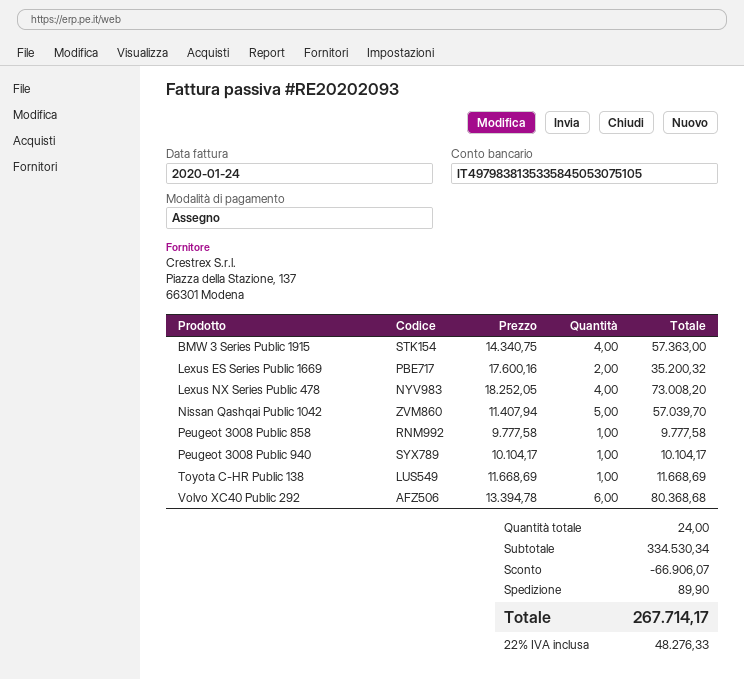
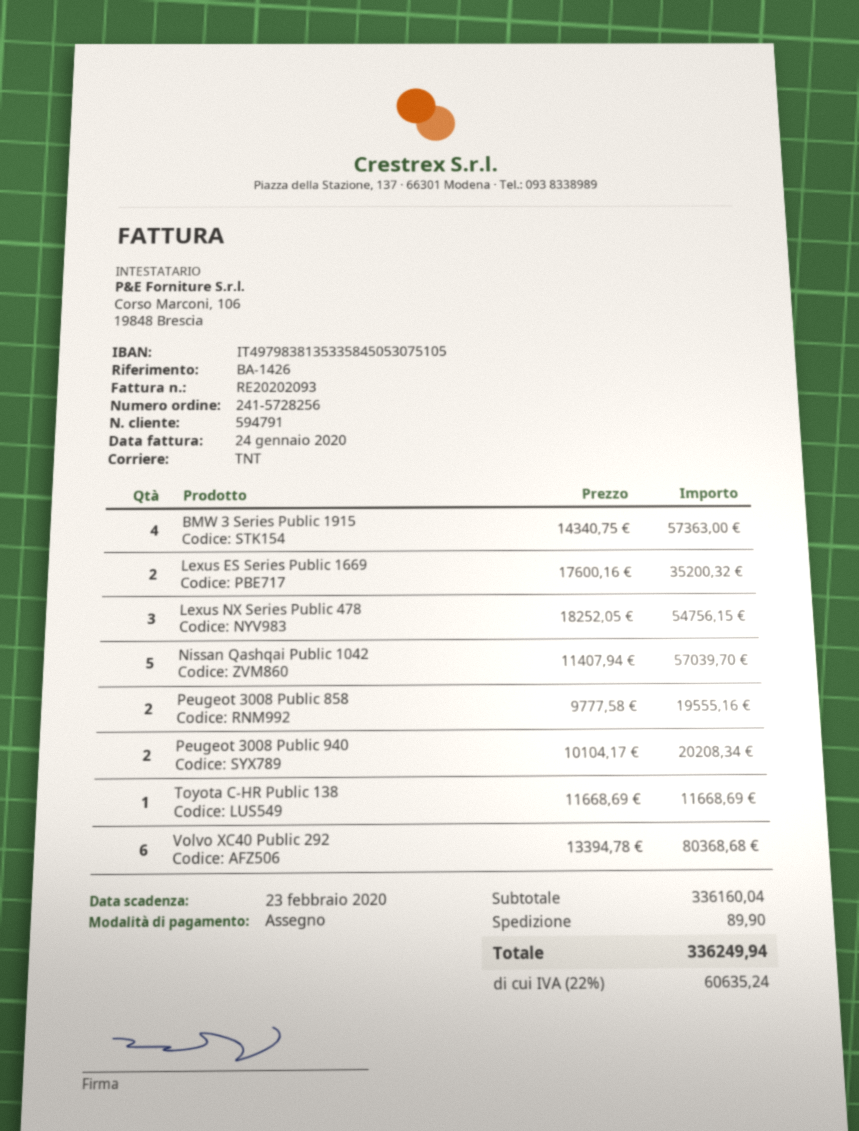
Lexus NX Series Public 478: 4 x 18252.05 = 73008.20 -> 3 x 18252.05 = 54756.15
Peugeot 3008 Public 858: 1 x 9777.58 = 9777.58 -> 2 x 9777.58 = 19555.16
Peugeot 3008 Public 940: 1 x 10104.17 = 10104.17 -> 2 x 10104.17 = 20208.34
subtotal: 334530.34 -> 336160.04
discount: 66906.07 -> none
tax: 22% = 48276.33 -> 22% = 60635.24
total: 267714.17 -> 336249.94

